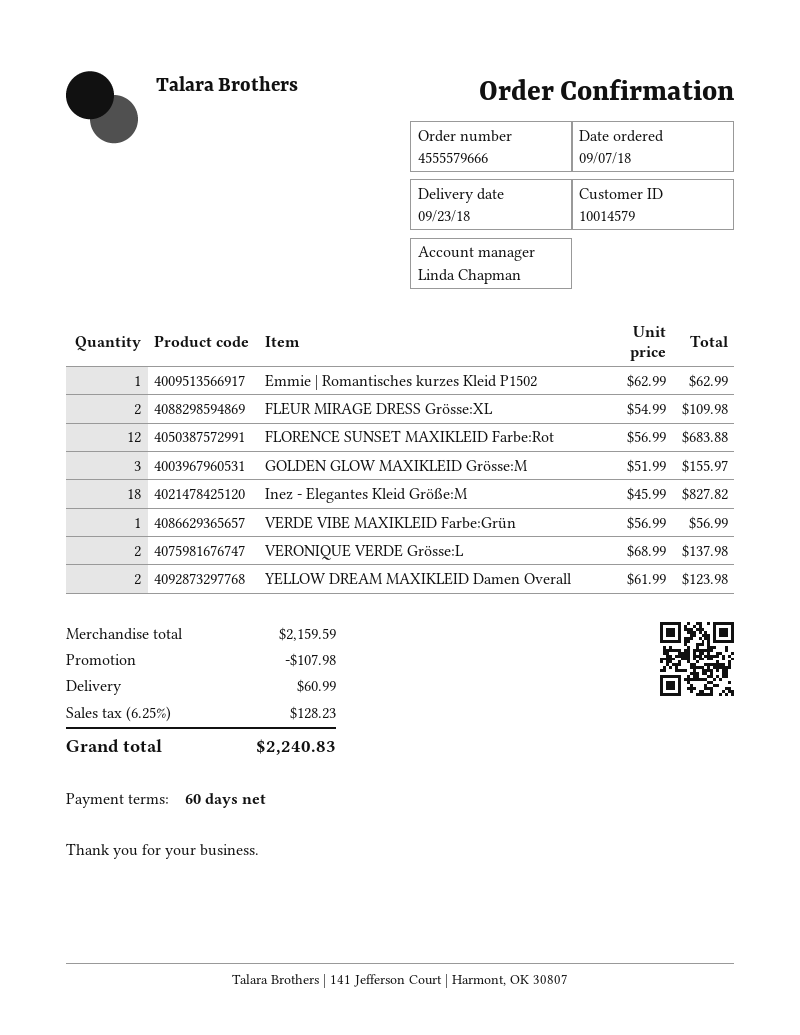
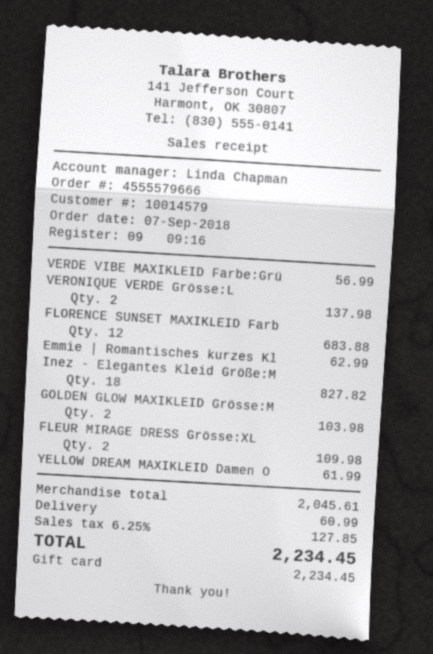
GOLDEN GLOW MAXIKLEID Grösse:M: 3 for 155.97 -> 2 for 103.98
YELLOW DREAM MAXIKLEID Damen Overall: 2 for 123.98 -> 1 for 61.99
subtotal: 2159.59 -> 2045.61
discount: 107.98 -> none
tax: 6.25% = 128.23 -> 6.25% = 127.85
total: 2240.83 -> 2234.45

